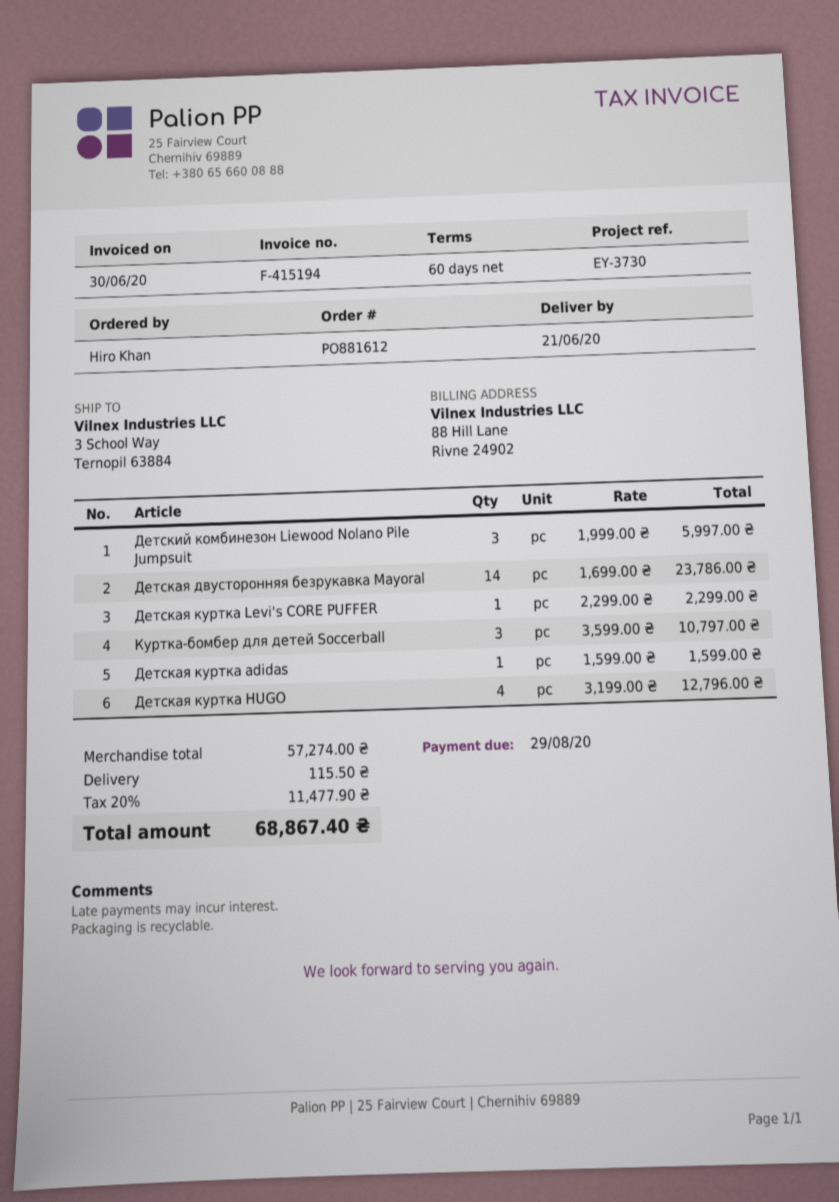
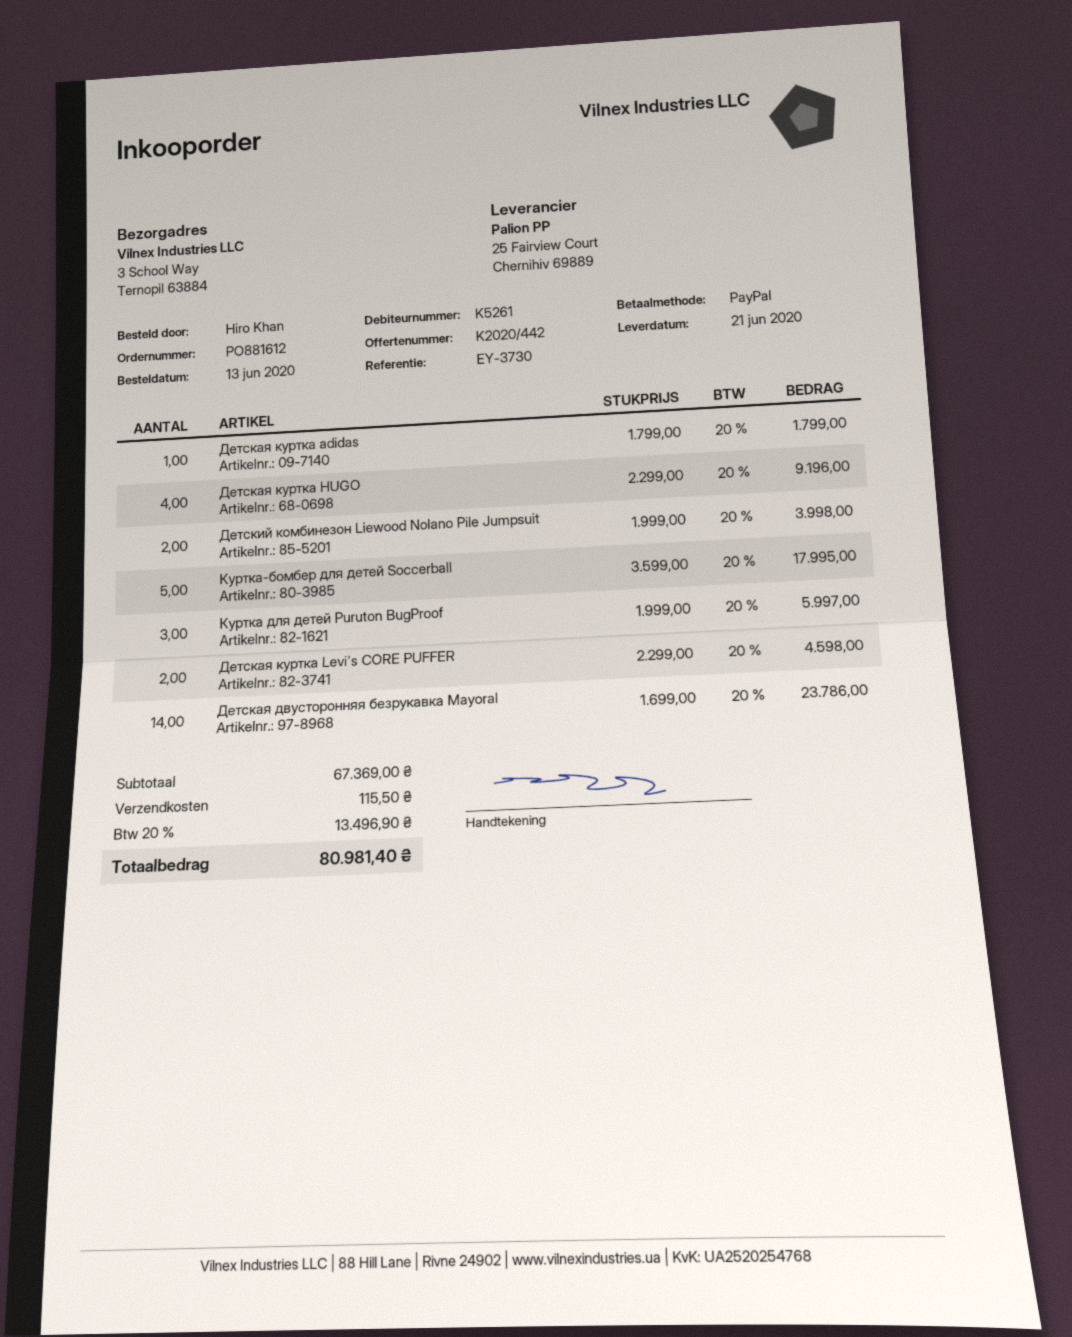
Детский комбинезон Liewood Nolano Pile Jumpsuit: 3 x 1999.00 = 5997.00 -> 2 x 1999.00 = 3998.00
Детская куртка Levi's CORE PUFFER: 1 x 2299.00 = 2299.00 -> 2 x 2299.00 = 4598.00
Куртка-бомбер для детей Soccerball: 3 x 3599.00 = 10797.00 -> 5 x 3599.00 = 17995.00
Детская куртка adidas: 1 x 1599.00 = 1599.00 -> 1 x 1799.00 = 1799.00
Детская куртка HUGO: 4 x 3199.00 = 12796.00 -> 4 x 2299.00 = 9196.00
Куртка для детей Puruton BugProof: none -> 3 x 1999.00 = 5997.00
subtotal: 57274.00 -> 67369.00
tax: 20% = 11477.90 -> 20% = 13496.90
total: 68867.40 -> 80981.40

